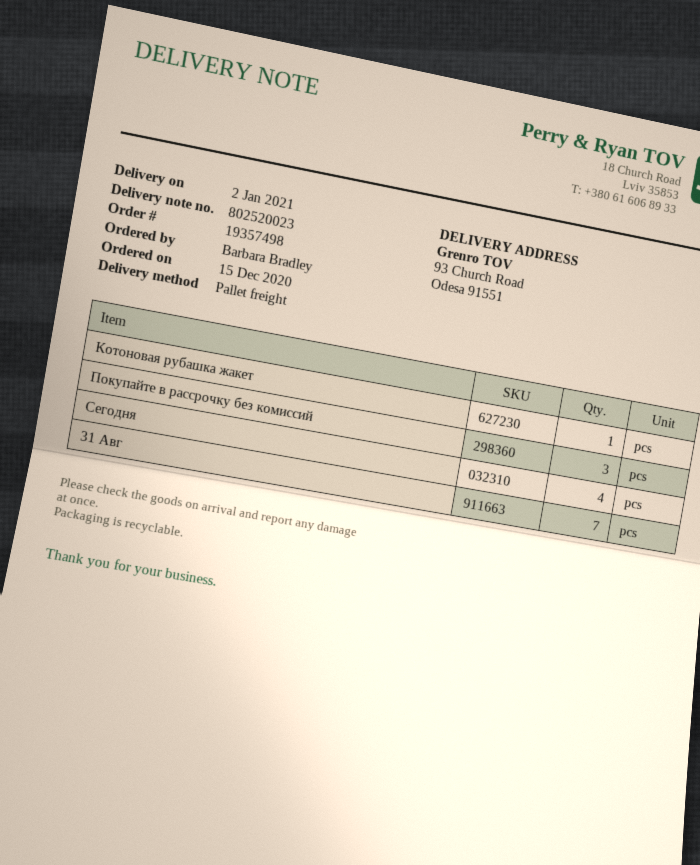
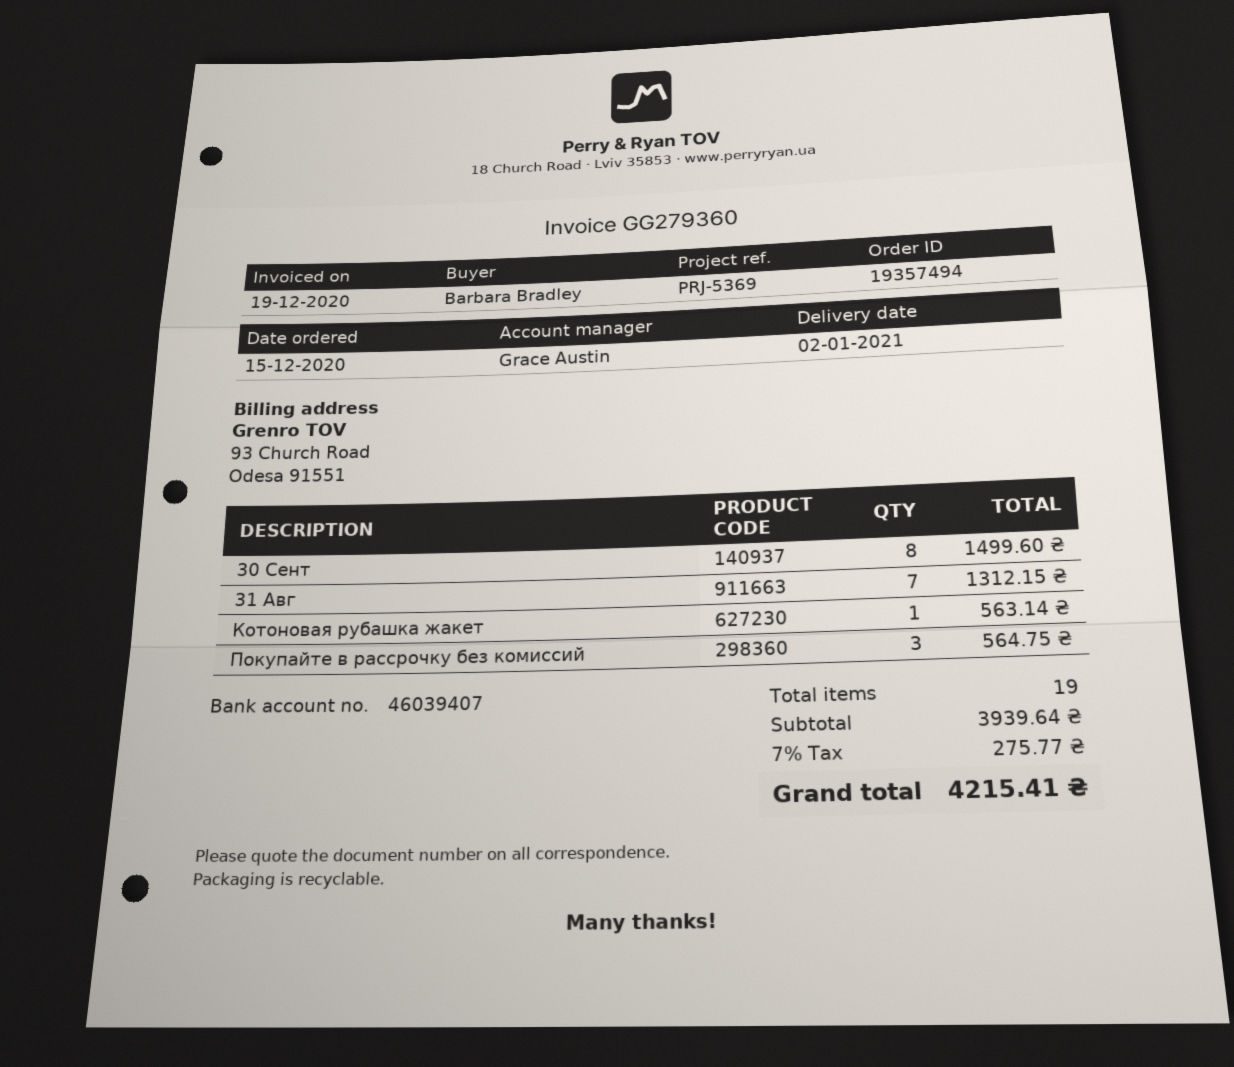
order number: 19357498 -> 19357494
Сегодня: 4 -> none
30 Сент: none -> 8

